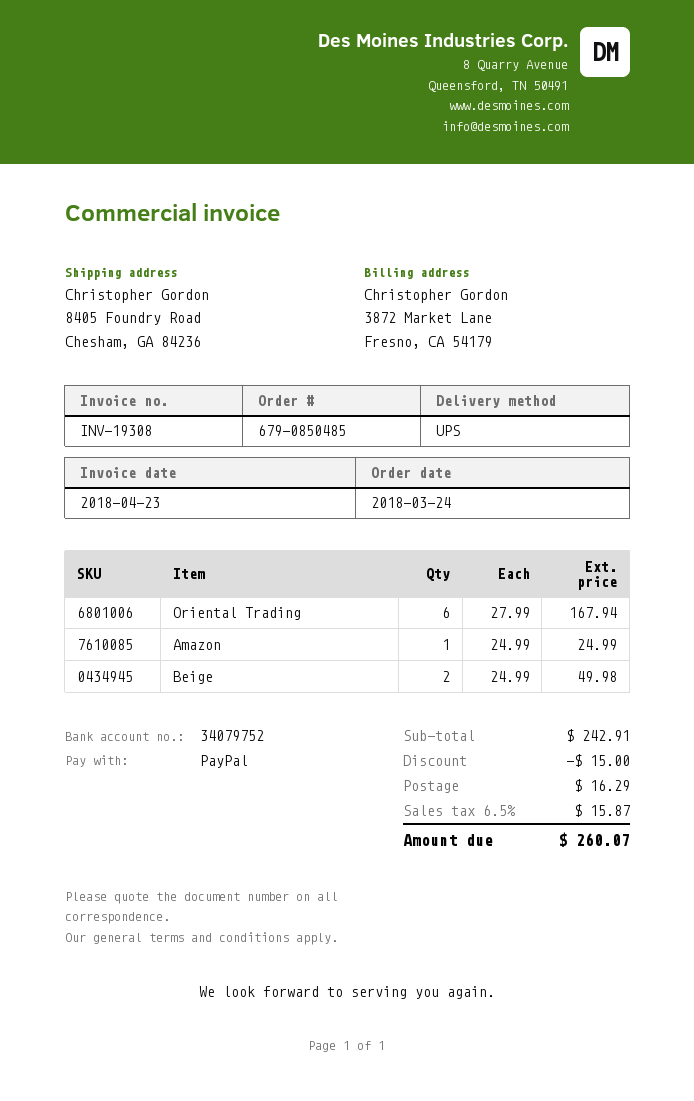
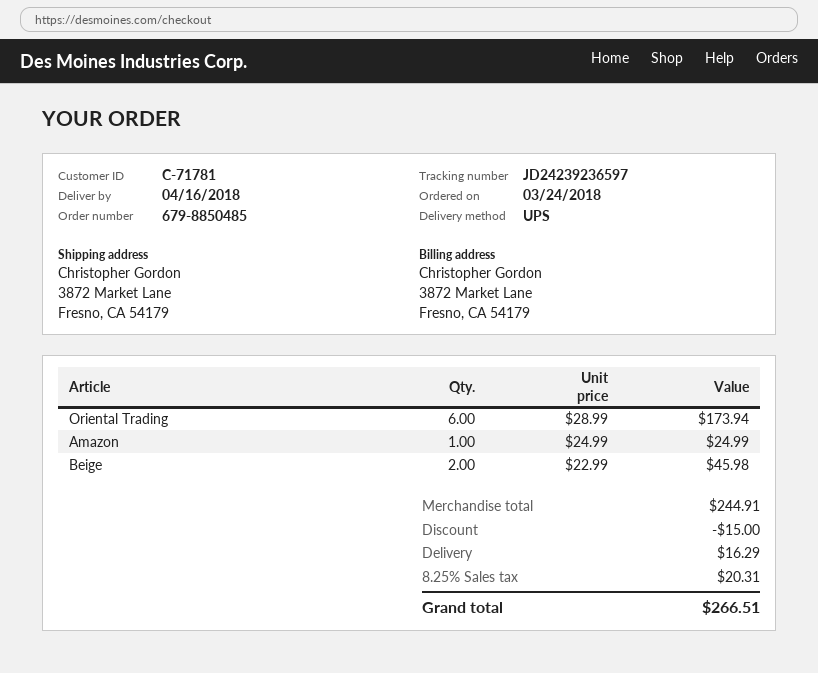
order number: 679-0850485 -> 679-8850485
ship to: 8405 Foundry Road, Chesham, GA 84236 -> 3872 Market Lane, Fresno, CA 54179
Oriental Trading: 6 x 27.99 = 167.94 -> 6 x 28.99 = 173.94
Beige: 2 x 24.99 = 49.98 -> 2 x 22.99 = 45.98
subtotal: 242.91 -> 244.91
tax: 6.5% = 15.87 -> 8.25% = 20.31
total: 260.07 -> 266.51

